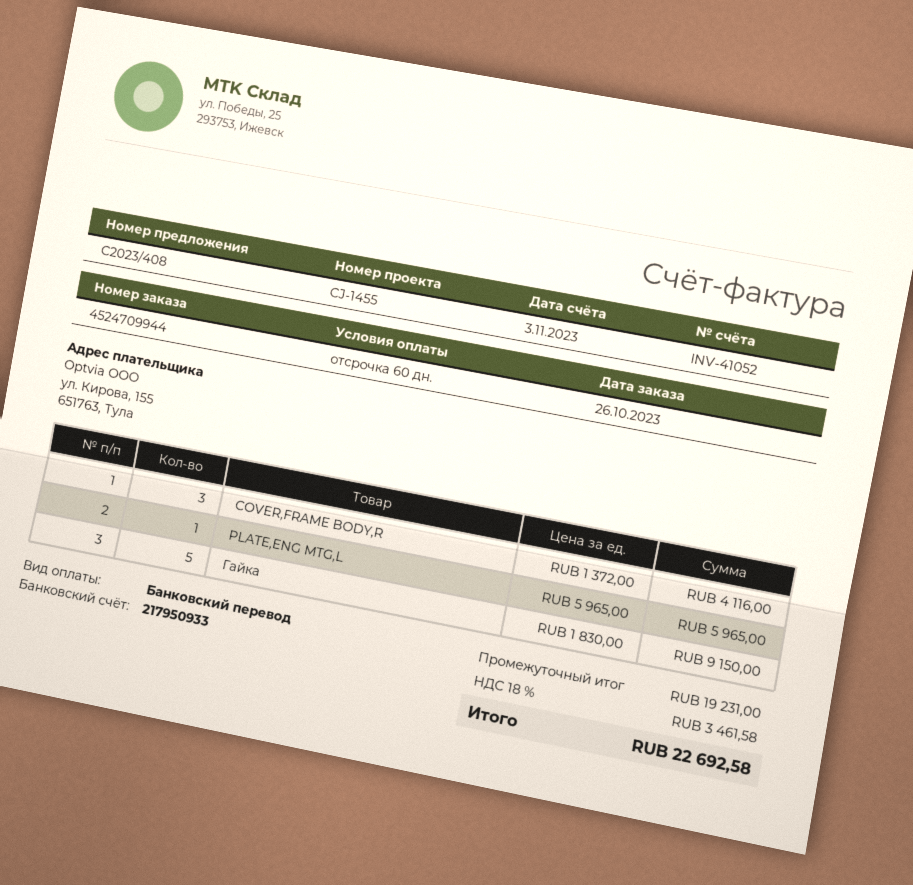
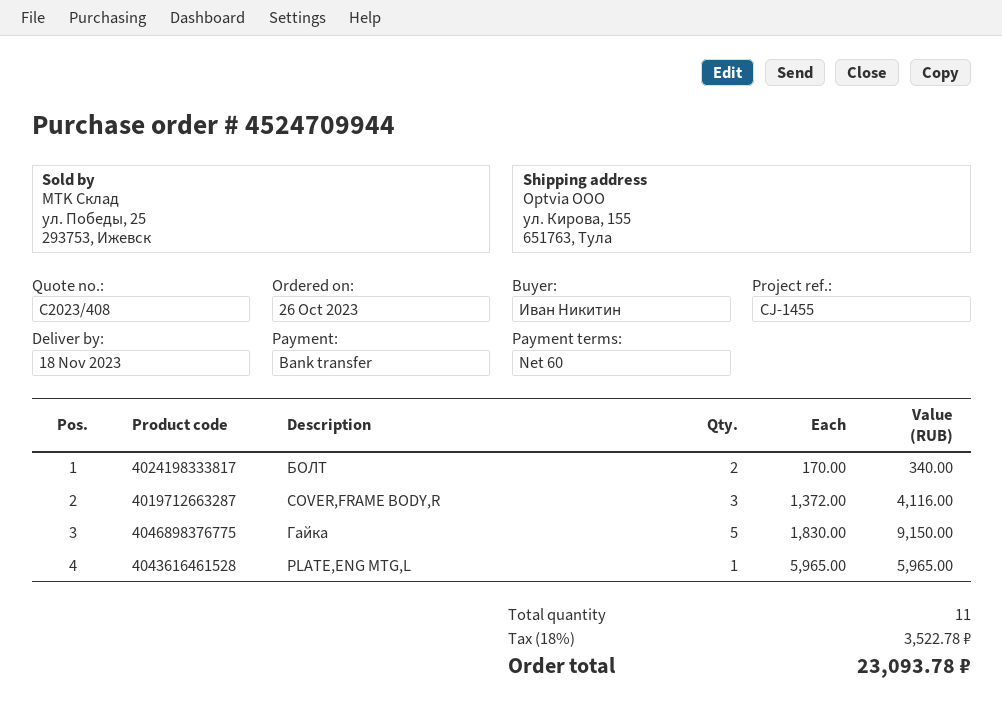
БОЛТ: none -> 2 x 170.00 = 340.00
tax: 18% = 3461.58 -> 18% = 3522.78
total: 22692.58 -> 23093.78

